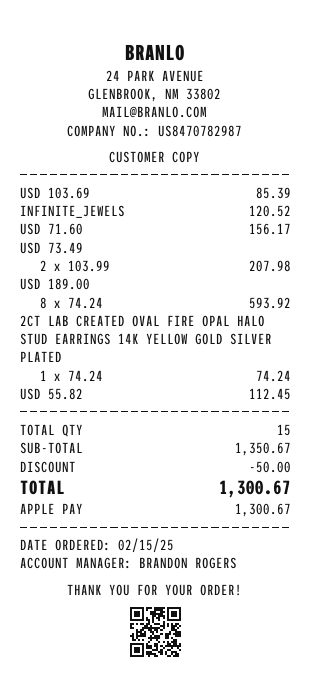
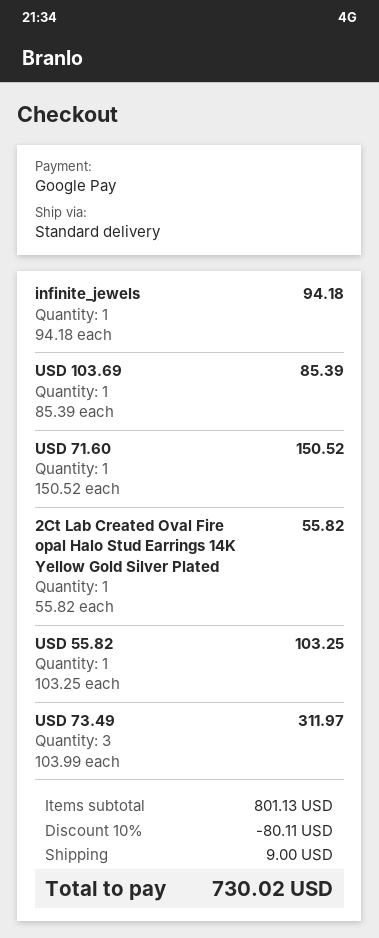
payment method: Apple Pay -> Google Pay
INFINITE_JEWELS: 1 x 120.52 = 120.52 -> 1 x 94.18 = 94.18
USD 71.60: 1 x 156.17 = 156.17 -> 1 x 150.52 = 150.52
USD 73.49: 2 x 103.99 = 207.98 -> 3 x 103.99 = 311.97
USD 189.00: 8 x 74.24 = 593.92 -> none
2CT LAB CREATED OVAL FIRE OPAL HALO STUD EARRINGS 14K YELLOW GOLD SILVER PLATED: 1 x 74.24 = 74.24 -> 1 x 55.82 = 55.82
USD 55.82: 1 x 112.45 = 112.45 -> 1 x 103.25 = 103.25
subtotal: 1350.67 -> 801.13
discount: 50.00 -> 80.11
shipping: none -> 9.00
total: 1300.67 -> 730.02

